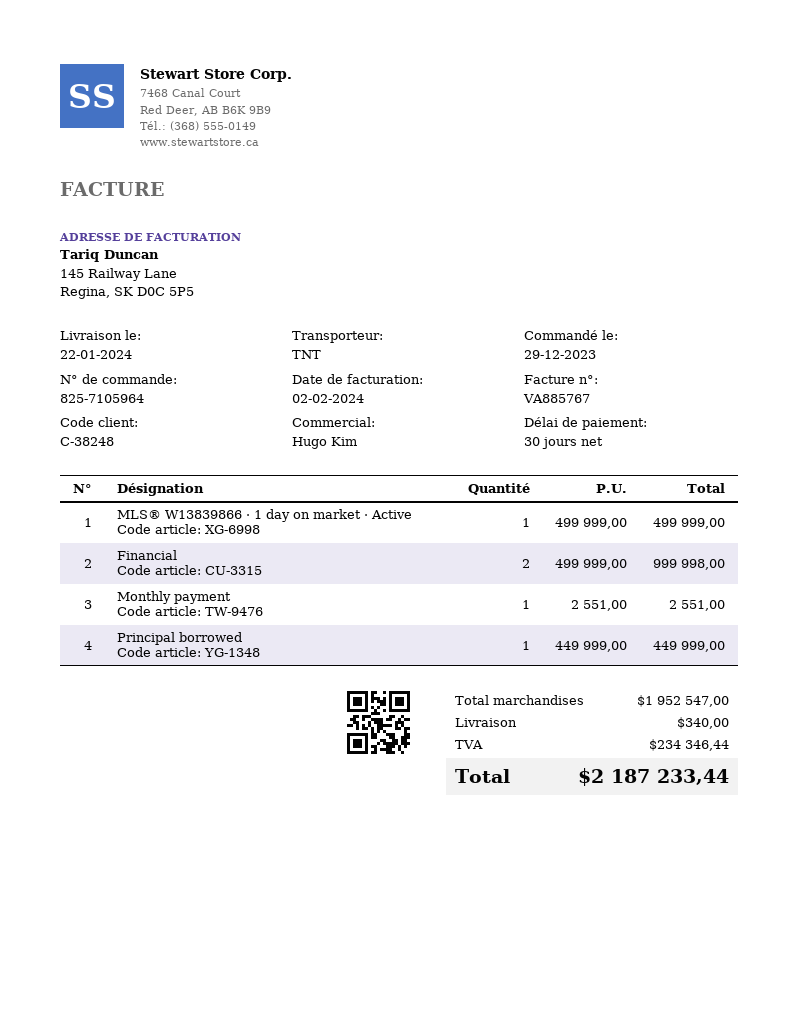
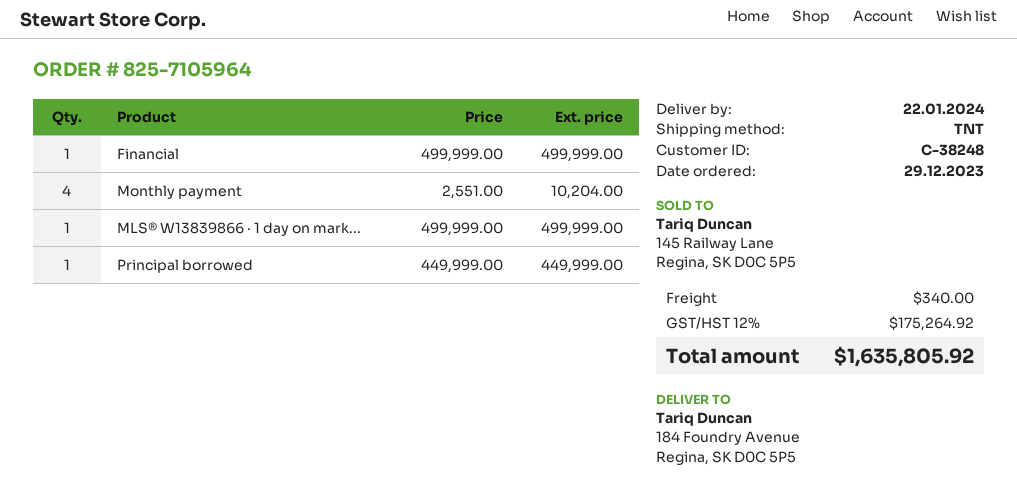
Financial: 2 x 499999.00 = 999998.00 -> 1 x 499999.00 = 499999.00
Monthly payment: 1 x 2551.00 = 2551.00 -> 4 x 2551.00 = 10204.00
tax: 234346.44 -> 175264.92
total: 2187233.44 -> 1635805.92

